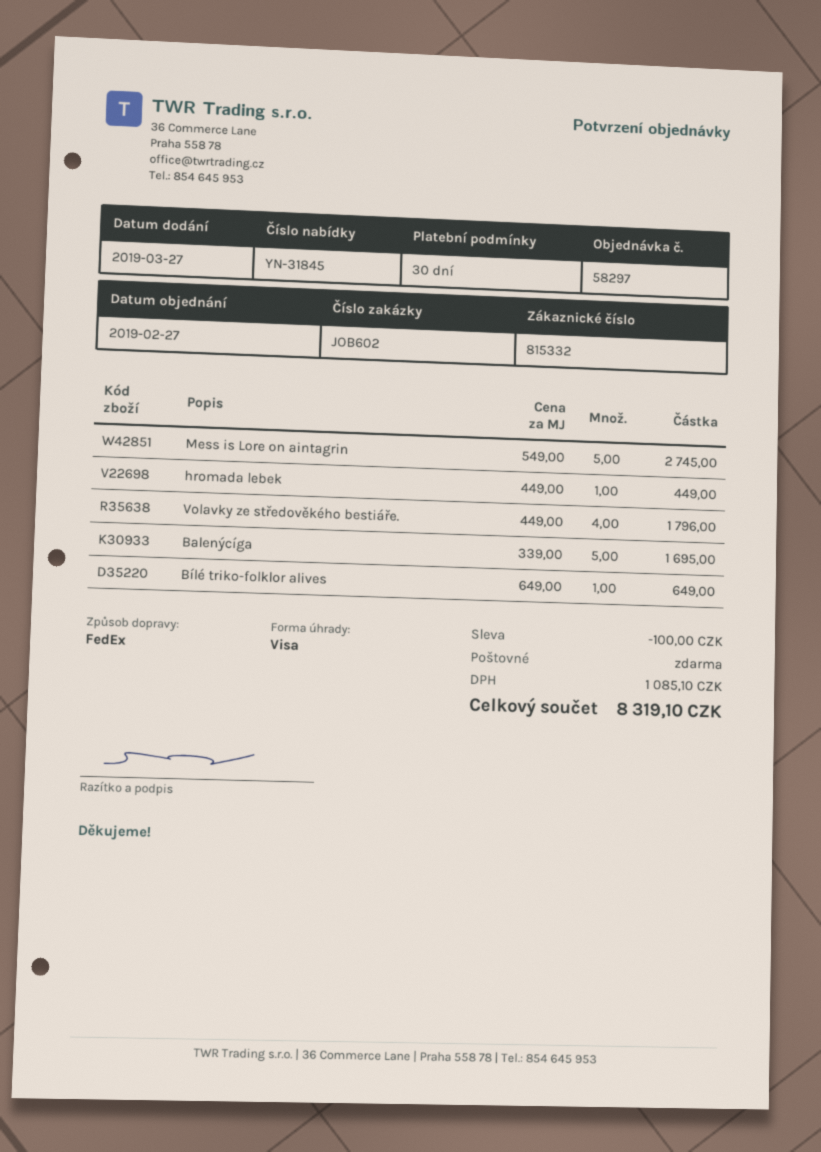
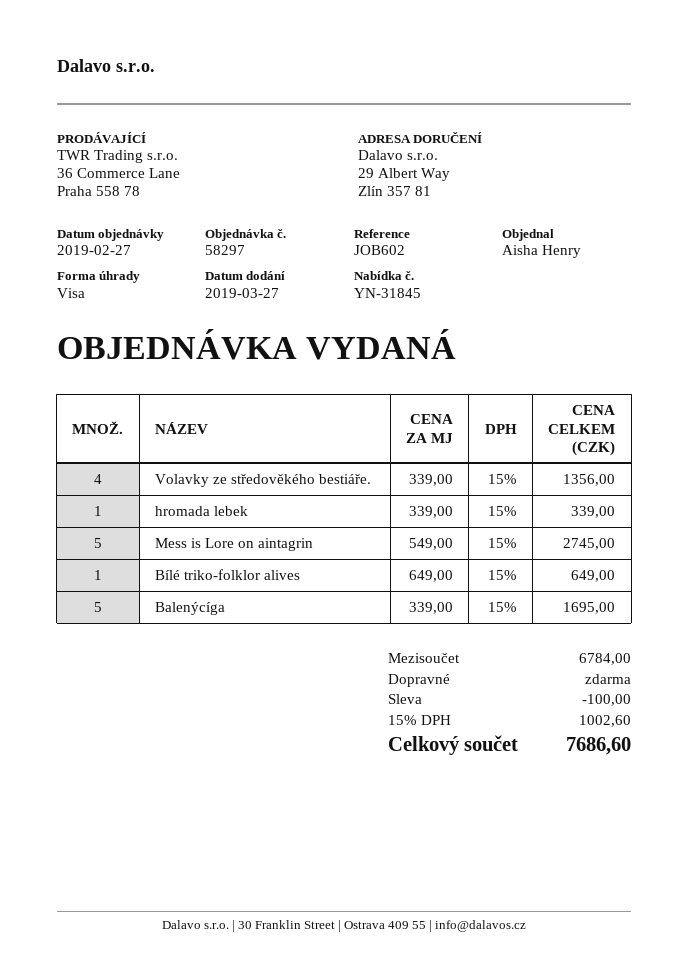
hromada lebek: 1 x 449.00 = 449.00 -> 1 x 339.00 = 339.00
Volavky ze středověkého bestiáře.: 4 x 449.00 = 1796.00 -> 4 x 339.00 = 1356.00
tax: 1085.10 -> 1002.60
total: 8319.10 -> 7686.60

